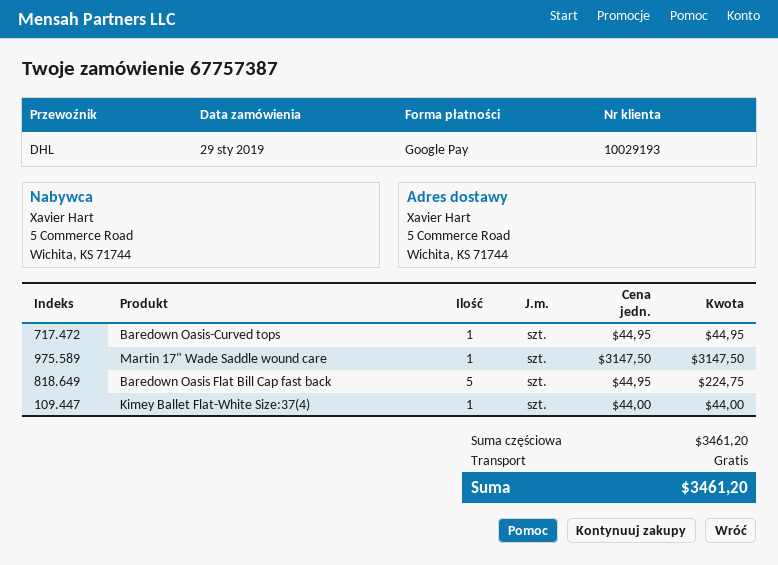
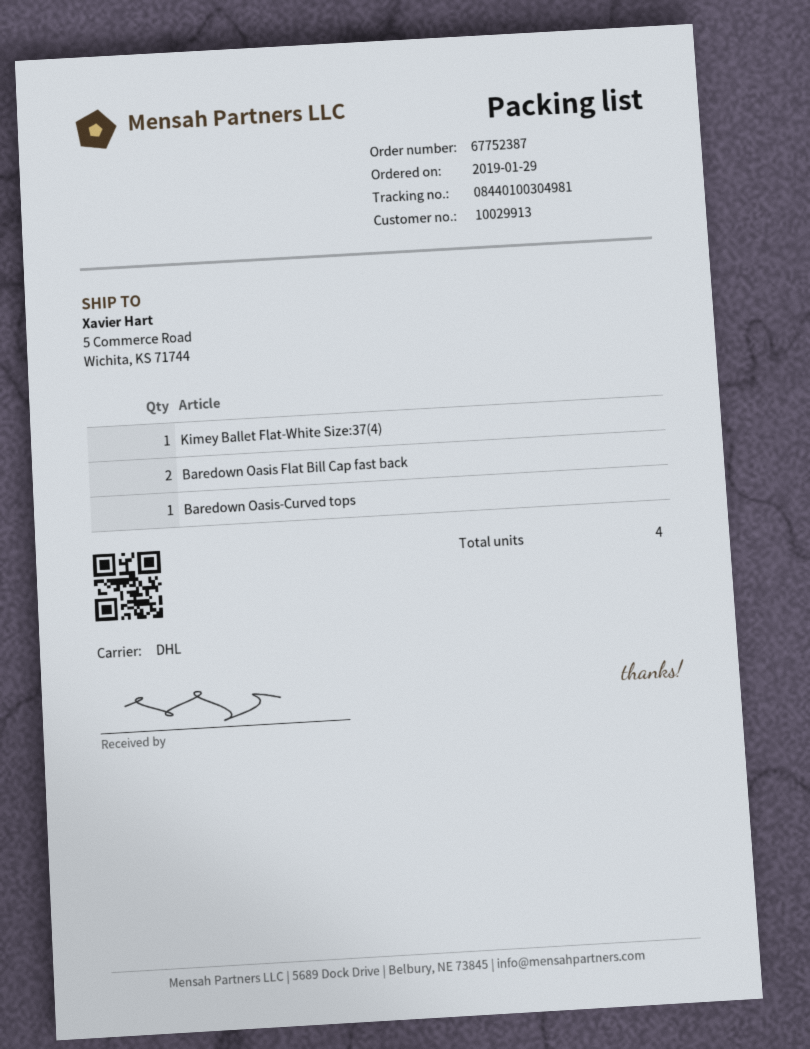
order number: 67757387 -> 67752387
customer number: 10029193 -> 10029913
Martin 17" Wade Saddle wound care: 1 -> none
Baredown Oasis Flat Bill Cap fast back: 5 -> 2

